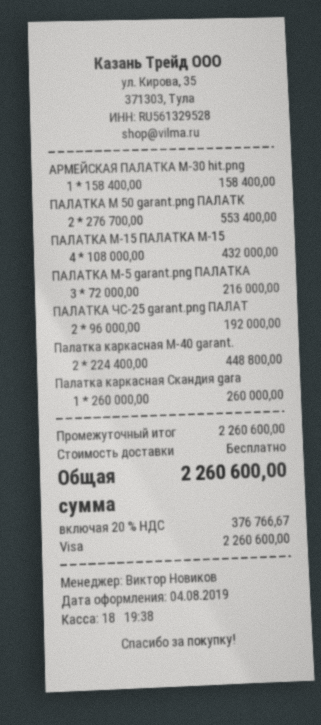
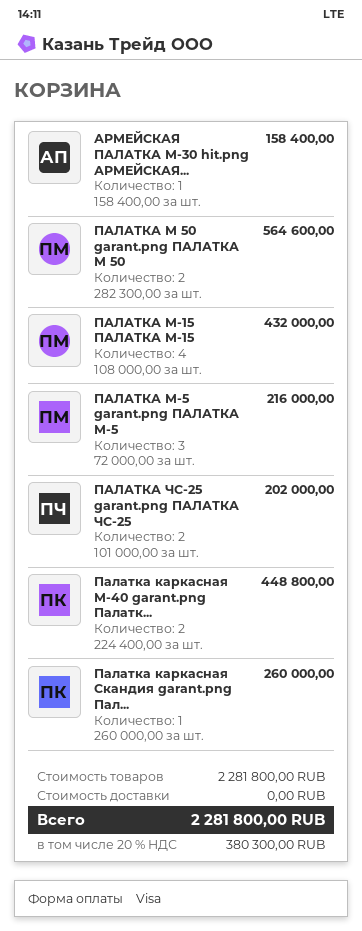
ПАЛАТКА М 50 garant.png ПАЛАТК: 2 x 276700.00 = 553400.00 -> 2 x 282300.00 = 564600.00
ПАЛАТКА ЧС-25 garant.png ПАЛАТ: 2 x 96000.00 = 192000.00 -> 2 x 101000.00 = 202000.00
subtotal: 2260600.00 -> 2281800.00
tax: 20% = 376766.67 -> 20% = 380300.00
total: 2260600.00 -> 2281800.00

